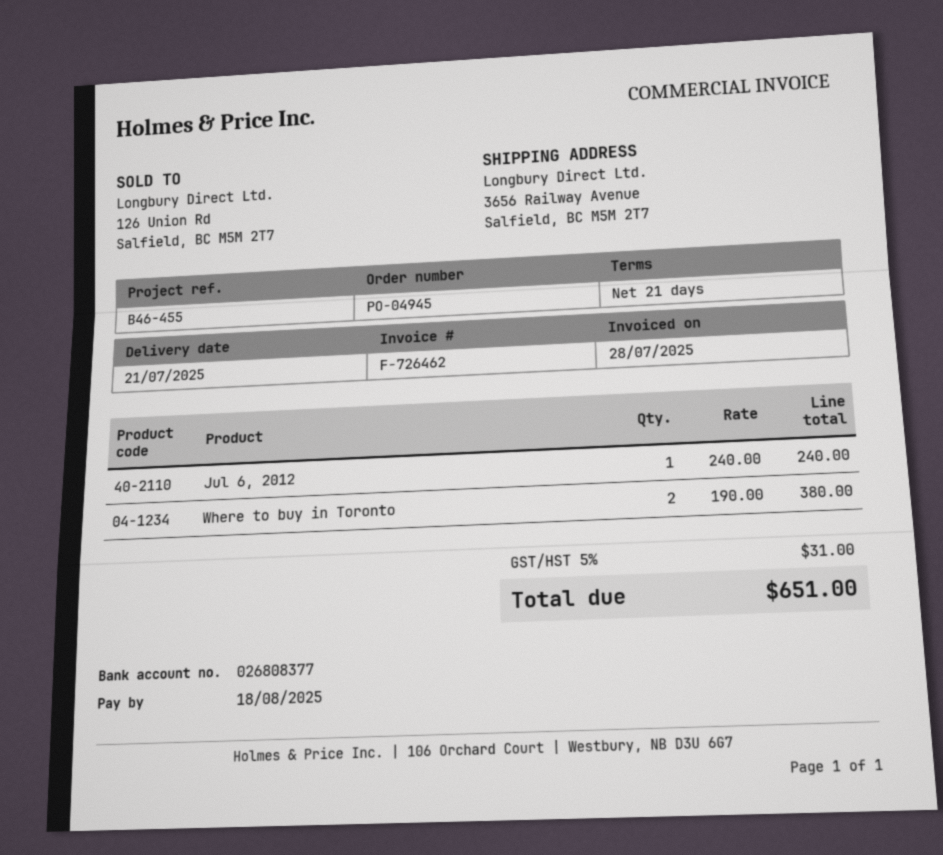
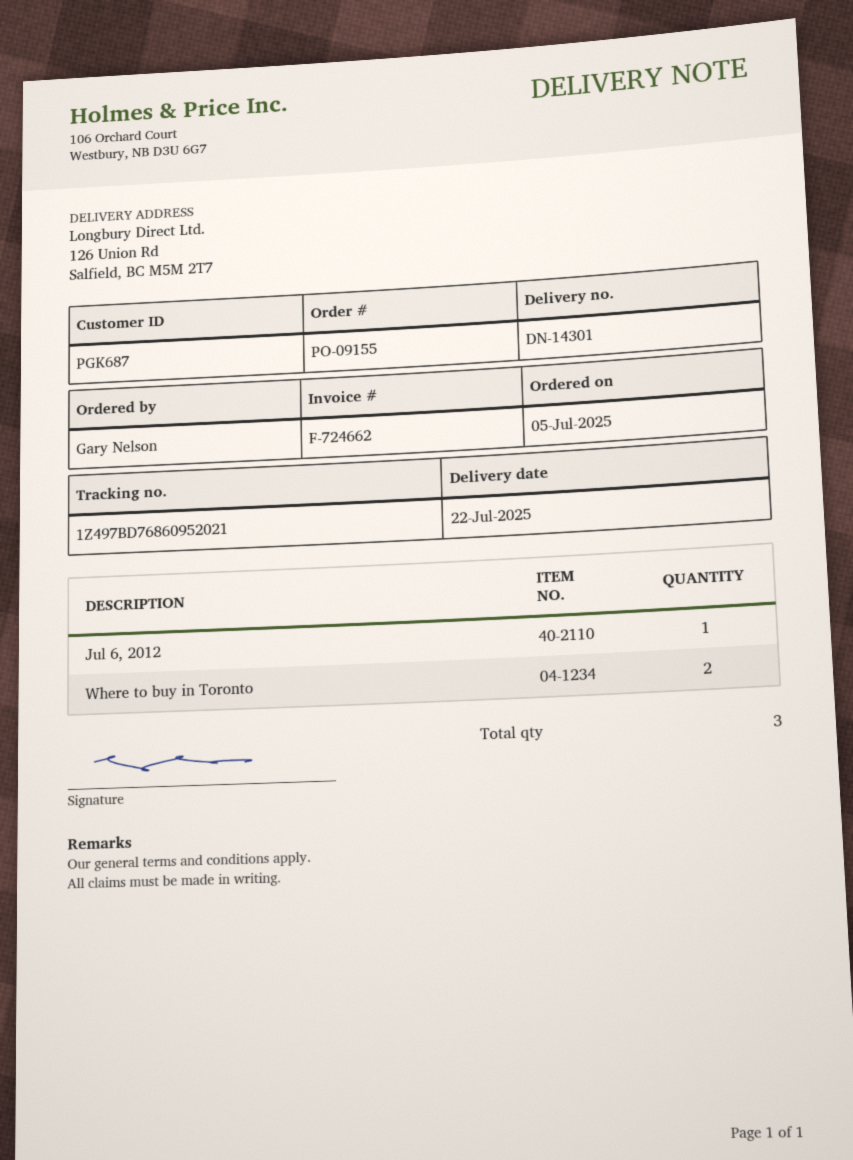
order number: PO-04945 -> PO-09155
delivery date: 2025-07-21 -> 2025-07-22
invoice number: F-726462 -> F-724662
ship to: 3656 Railway Avenue, Salfield, BC M5M 2T7 -> 126 Union Rd, Salfield, BC M5M 2T7

